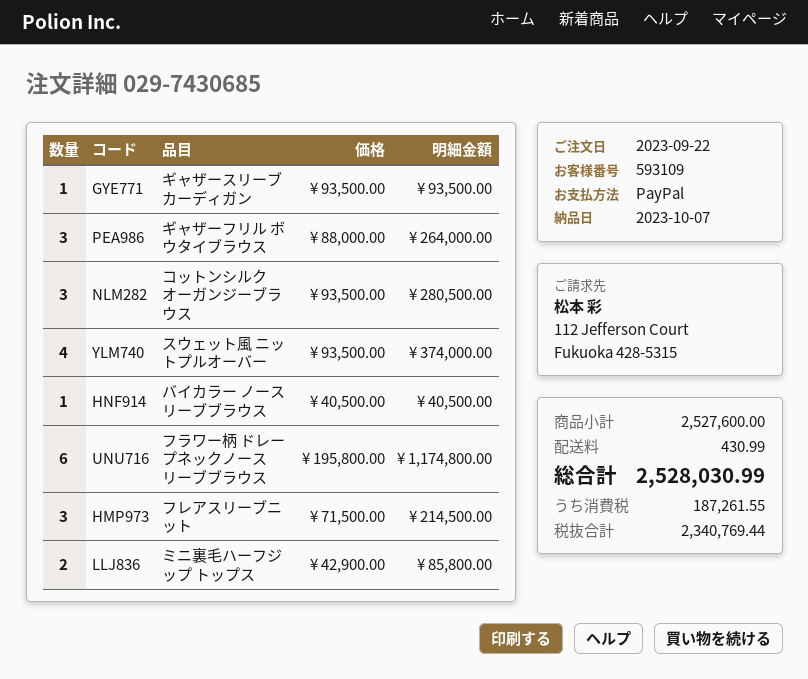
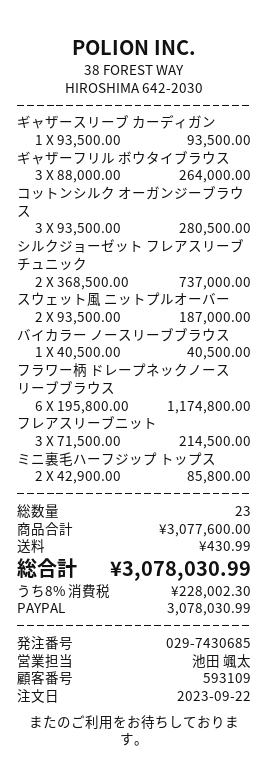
スウェット風 ニットプルオーバー: 4 x 93500.00 = 374000.00 -> 2 x 93500.00 = 187000.00
シルクジョーゼット フレアスリーブ チュニック: none -> 2 x 368500.00 = 737000.00
subtotal: 2527600.00 -> 3077600.00
tax: 187261.55 -> 228002.30
total: 2528030.99 -> 3078030.99

